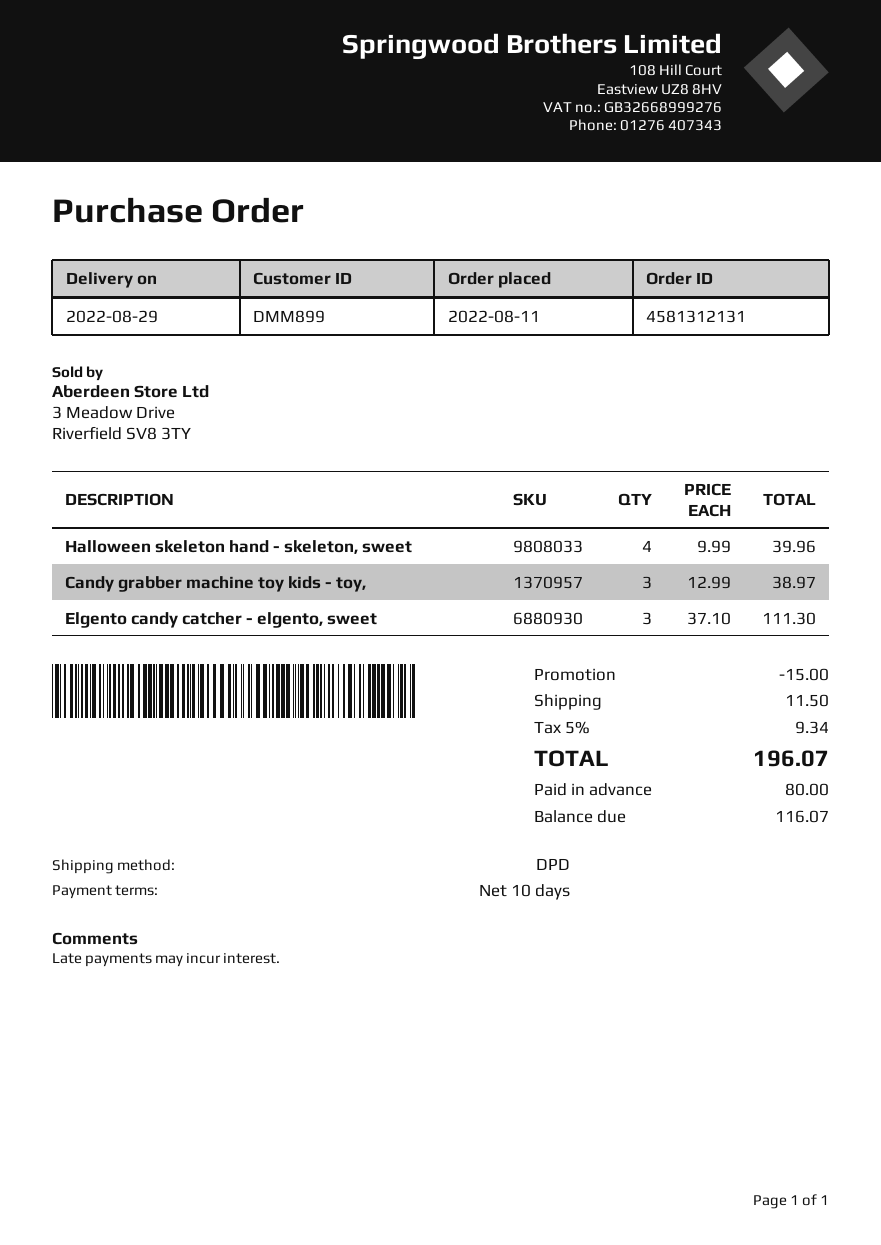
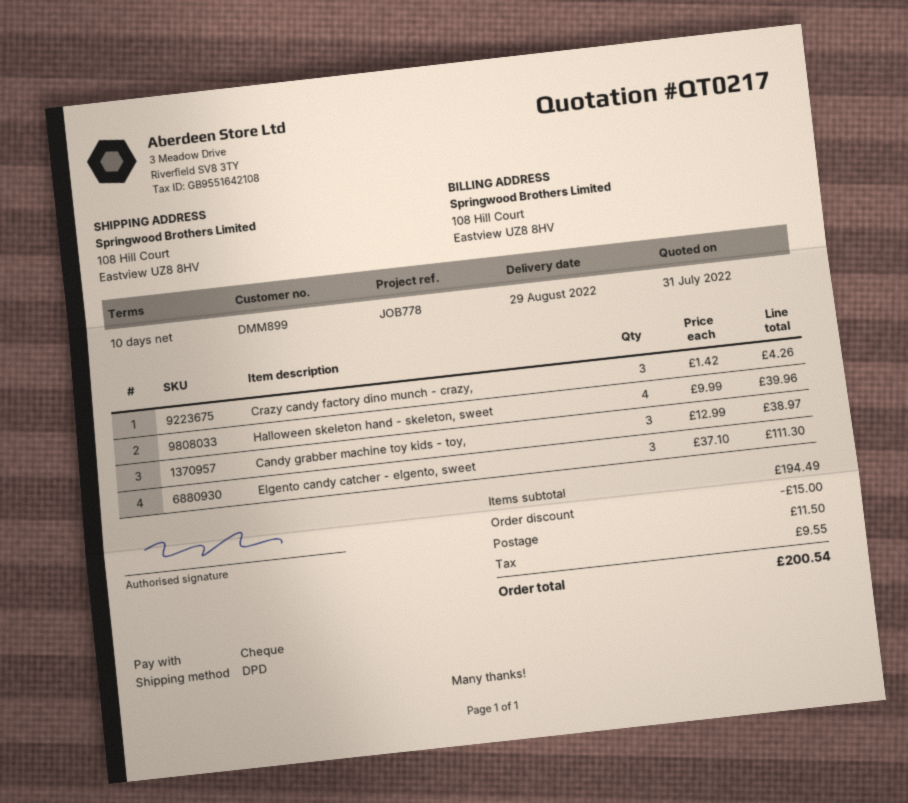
Crazy candy factory dino munch - crazy,: none -> 3 x 1.42 = 4.26
tax: 9.34 -> 9.55
total: 196.07 -> 200.54

